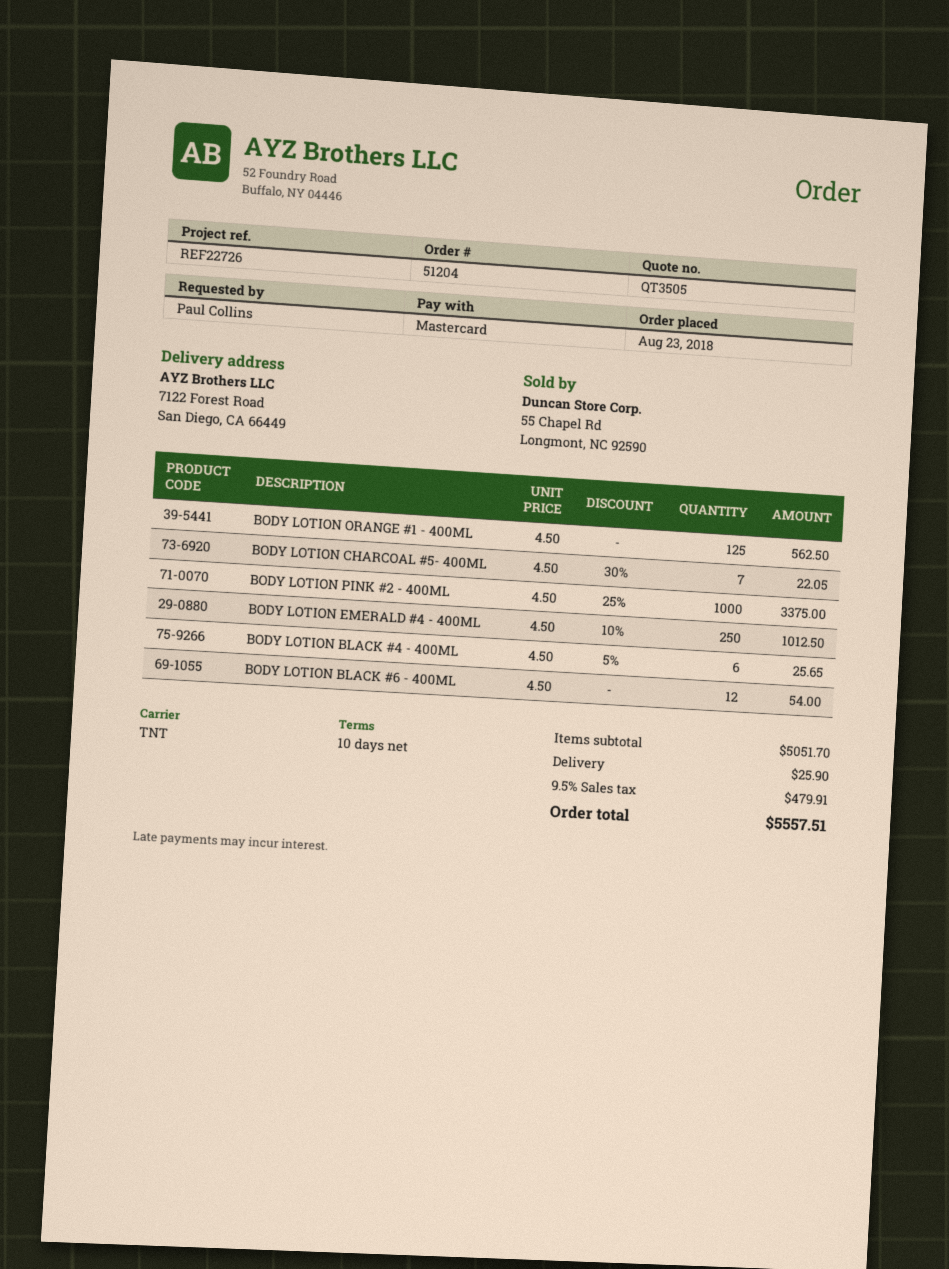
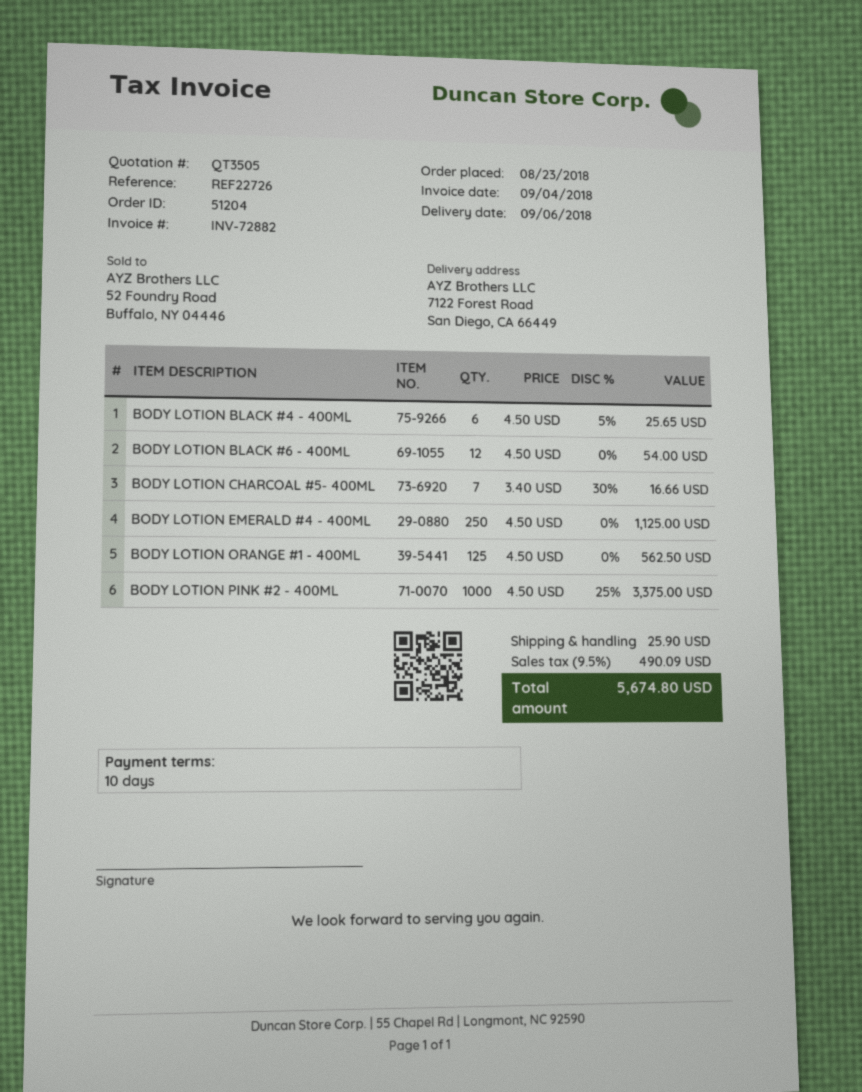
BODY LOTION CHARCOAL #5- 400ML: 7 x 4.50 - 30% = 22.05 -> 7 x 3.40 - 30% = 16.66
BODY LOTION EMERALD #4 - 400ML: 250 x 4.50 - 10% = 1012.50 -> 250 x 4.50 = 1125.00
tax: 9.5% = 479.91 -> 9.5% = 490.09
total: 5557.51 -> 5674.80

